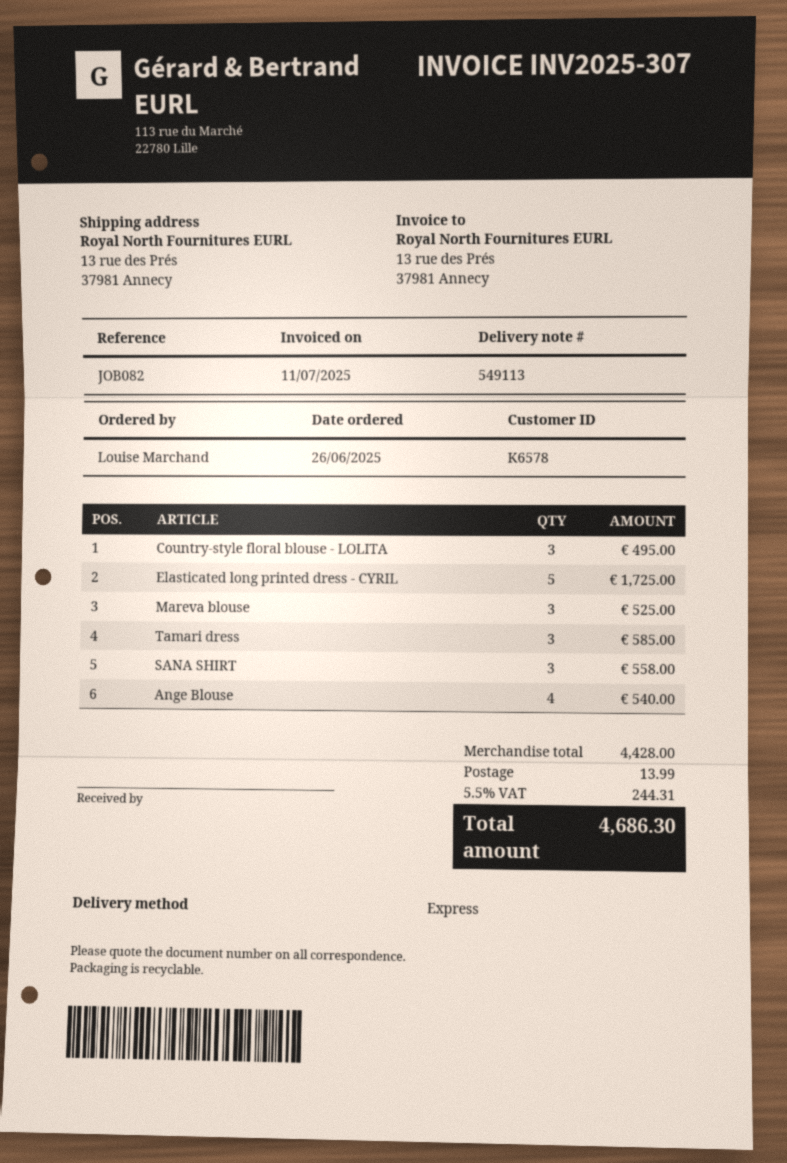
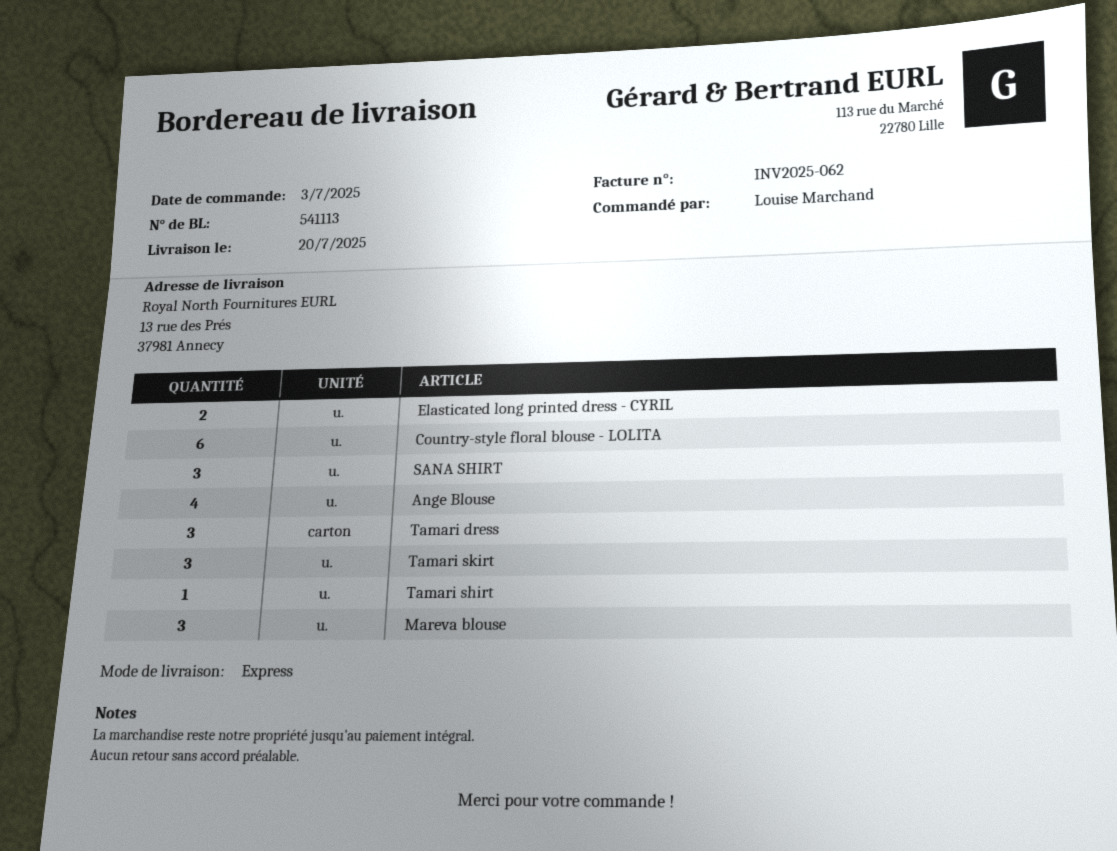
order date: 2025-06-26 -> 2025-07-03
delivery note number: 549113 -> 541113
invoice number: INV2025-307 -> INV2025-062
Country-style floral blouse - LOLITA: 3 -> 6
Elasticated long printed dress - CYRIL: 5 -> 2
Tamari skirt: none -> 3
Tamari shirt: none -> 1

